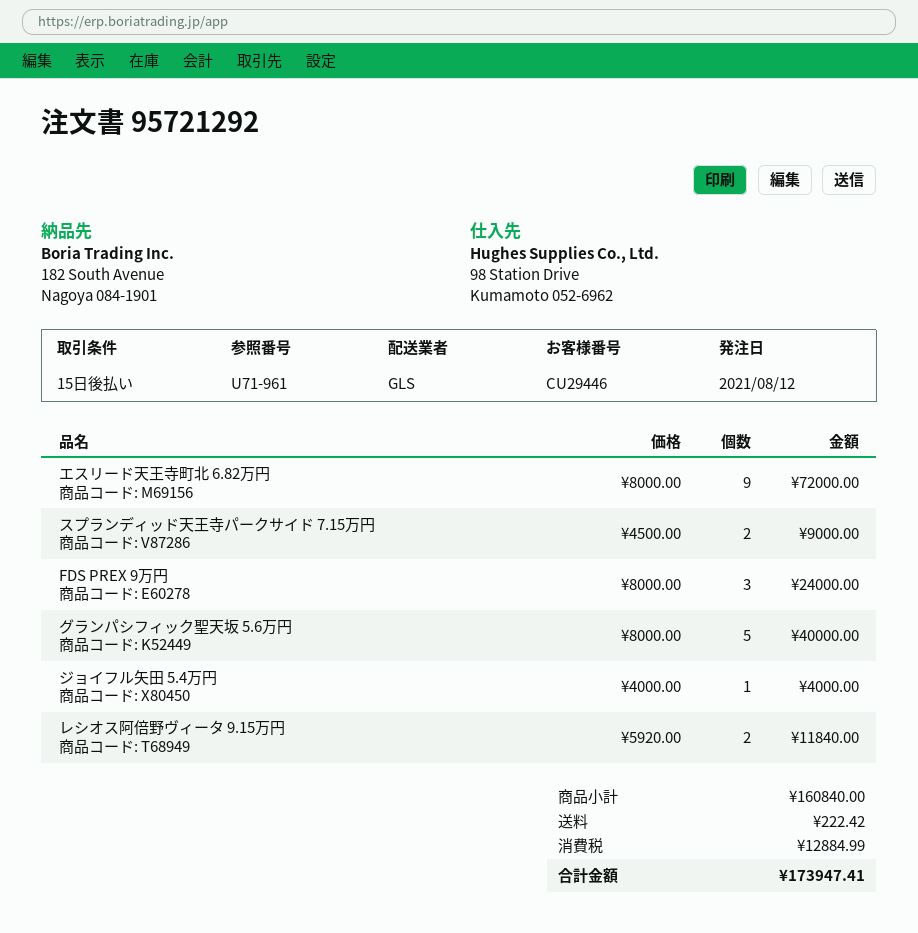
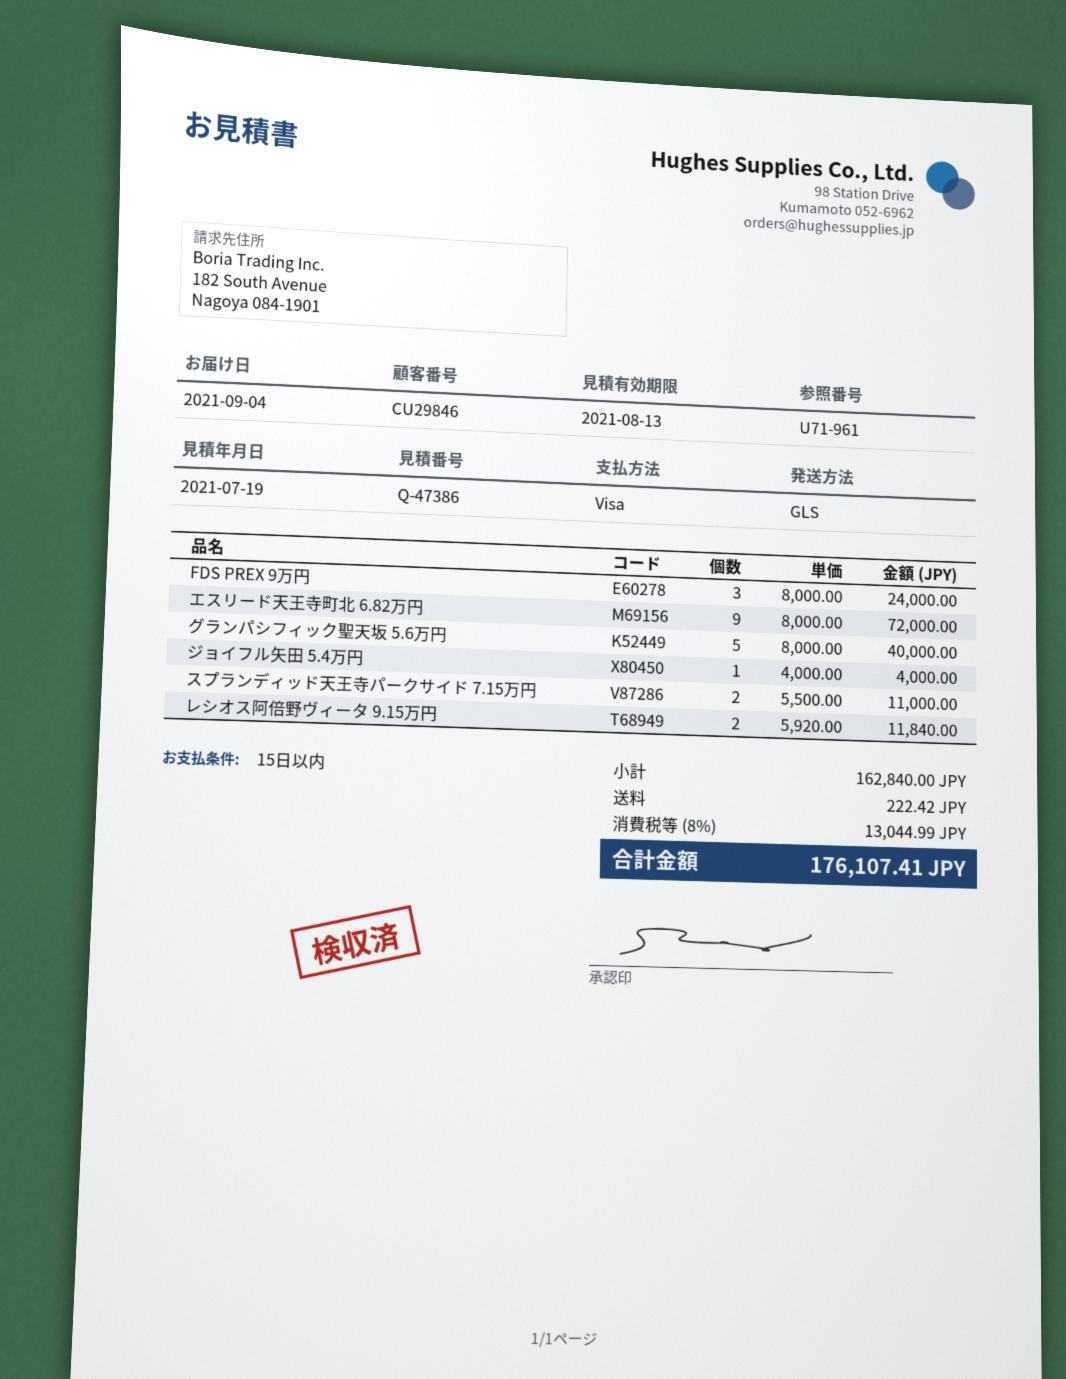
customer number: CU29446 -> CU29846
スプランディッド天王寺パークサイド 7.15万円: 2 x 4500.00 = 9000.00 -> 2 x 5500.00 = 11000.00
subtotal: 160840.00 -> 162840.00
tax: 12884.99 -> 13044.99
total: 173947.41 -> 176107.41

